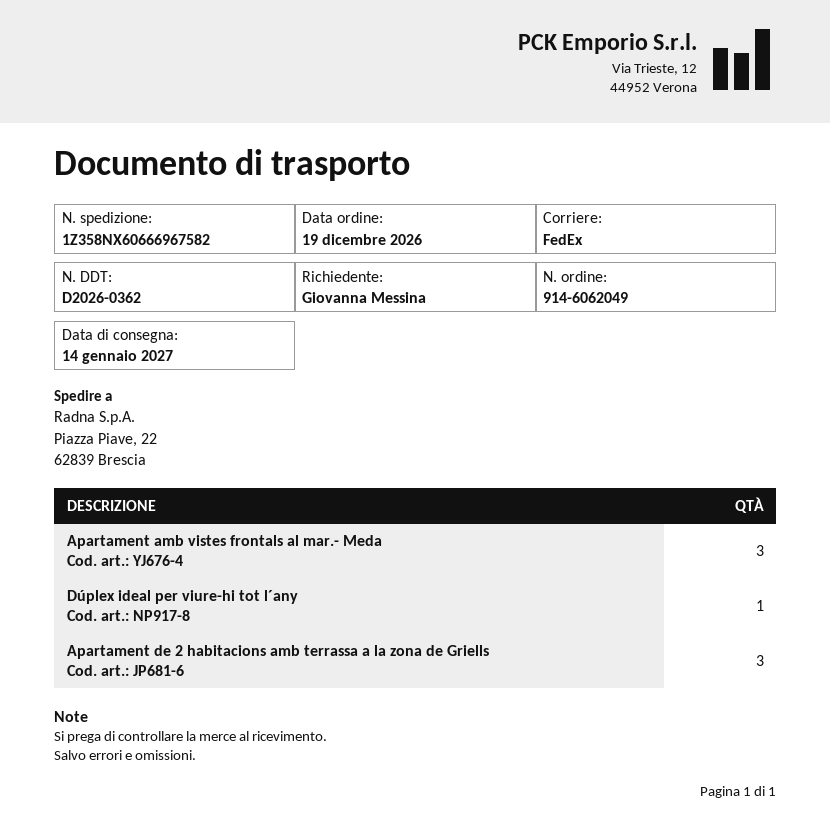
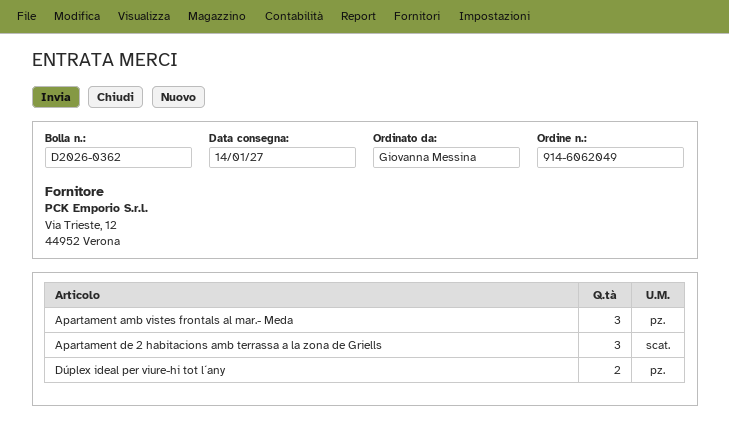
Dúplex ideal per viure-hi tot l´any: 1 -> 2

